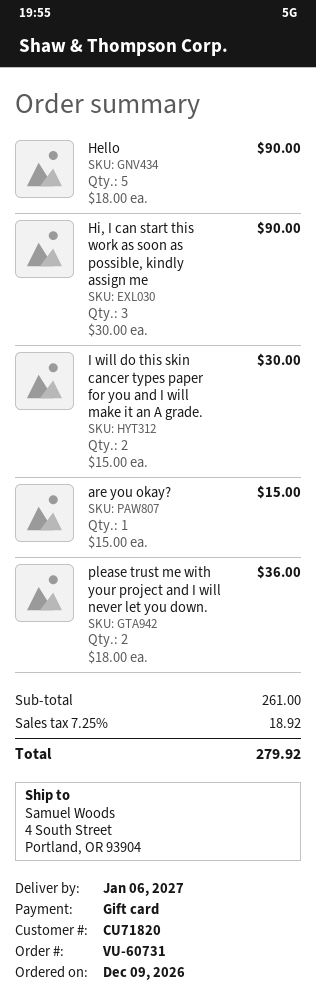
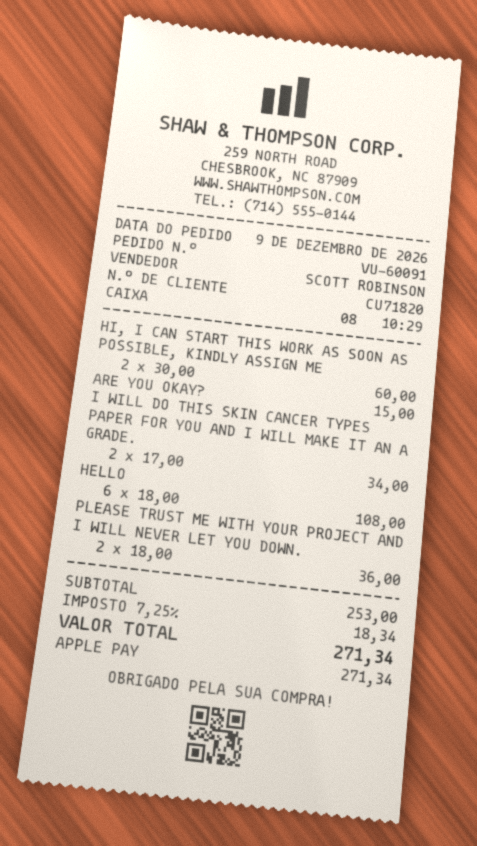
order number: VU-60731 -> VU-60091
payment method: gift card -> Apple Pay
Hello: 5 x 18.00 = 90.00 -> 6 x 18.00 = 108.00
Hi, I can start this work as soon as possible, kindly assign me: 3 x 30.00 = 90.00 -> 2 x 30.00 = 60.00
I will do this skin cancer types paper for you and I will make it an A grade.: 2 x 15.00 = 30.00 -> 2 x 17.00 = 34.00
subtotal: 261.00 -> 253.00
tax: 7.25% = 18.92 -> 7.25% = 18.34
total: 279.92 -> 271.34

